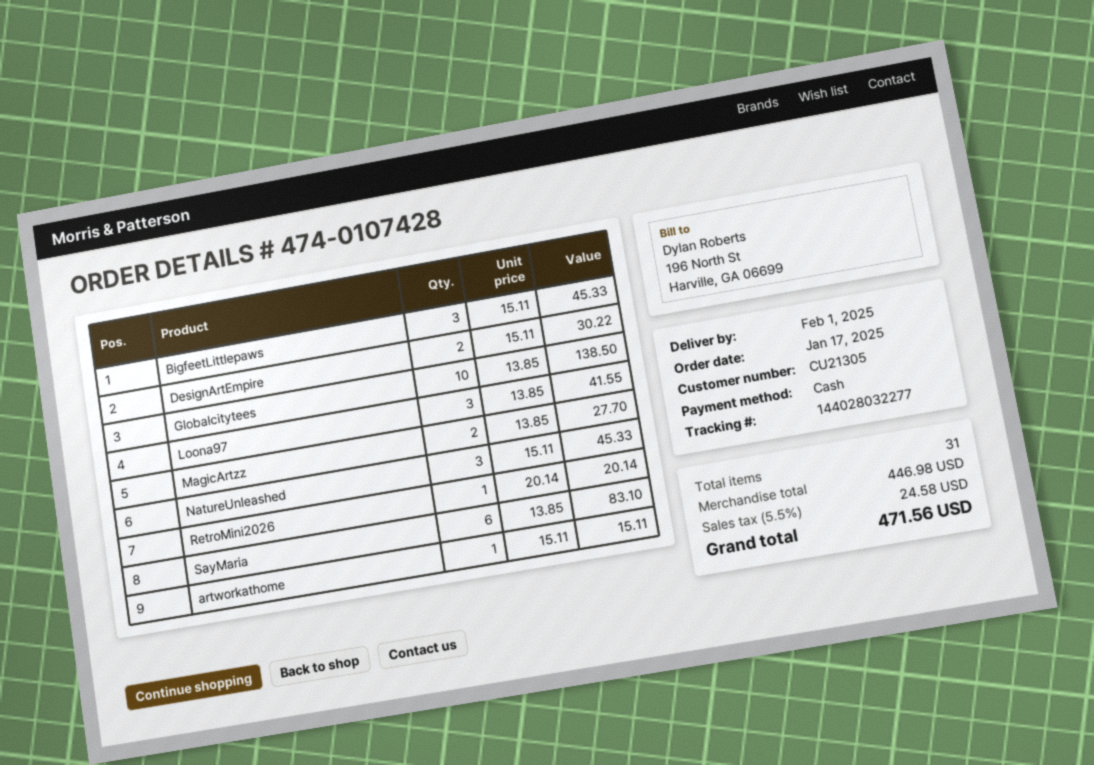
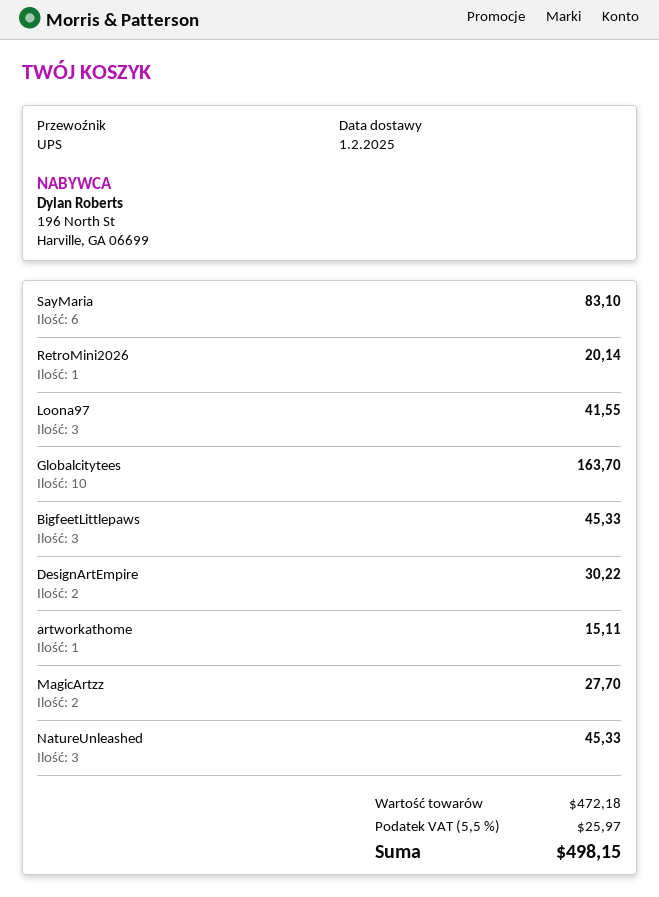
Globalcitytees: 10 for 138.50 -> 10 for 163.70
subtotal: 446.98 -> 472.18
tax: 5.5% = 24.58 -> 5.5% = 25.97
total: 471.56 -> 498.15

